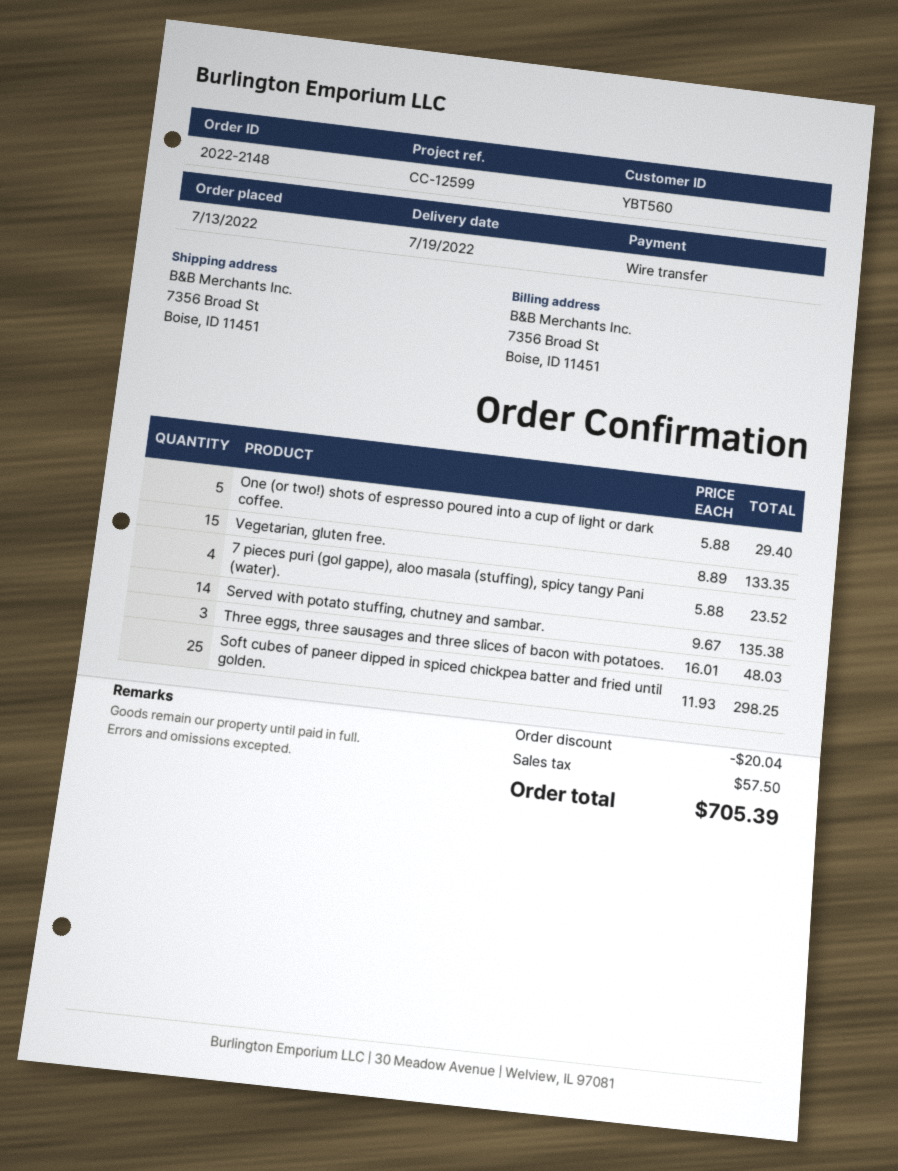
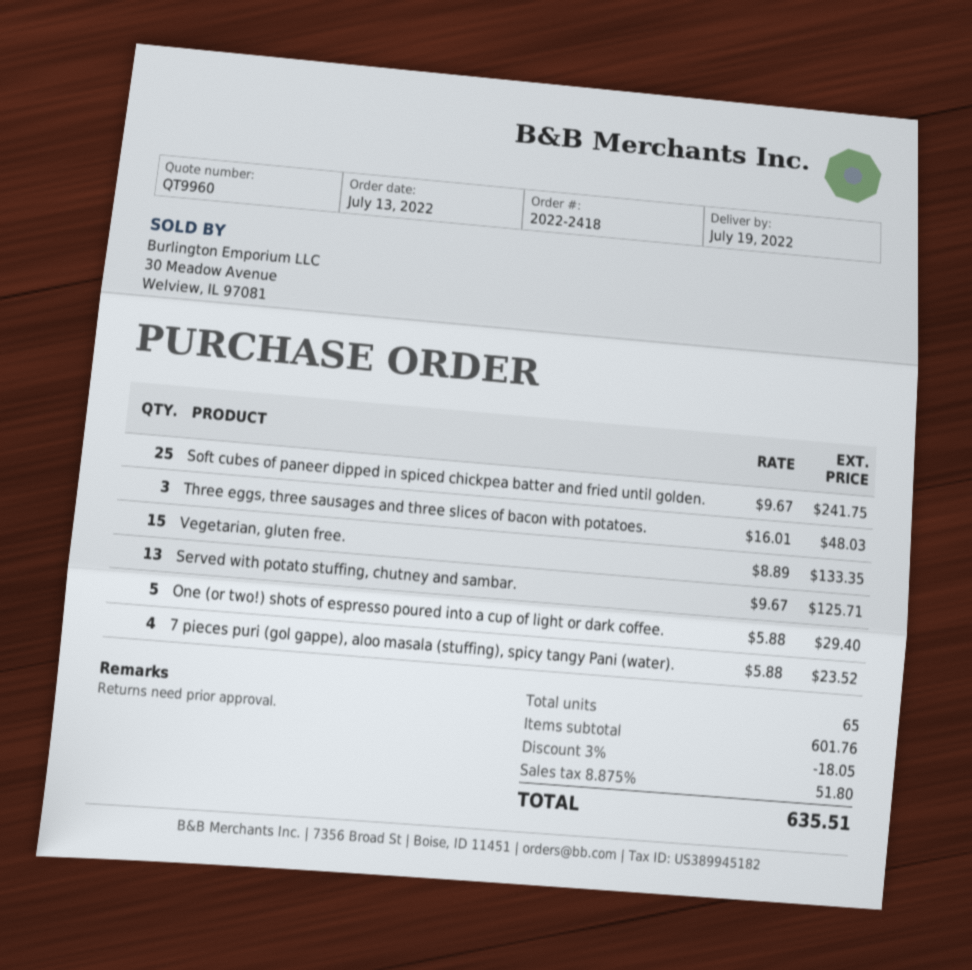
order number: 2022-2148 -> 2022-2418
Served with potato stuffing, chutney and sambar.: 14 x 9.67 = 135.38 -> 13 x 9.67 = 125.71
Soft cubes of paneer dipped in spiced chickpea batter and fried until golden.: 25 x 11.93 = 298.25 -> 25 x 9.67 = 241.75
discount: 20.04 -> 18.05
tax: 57.50 -> 51.80
total: 705.39 -> 635.51

